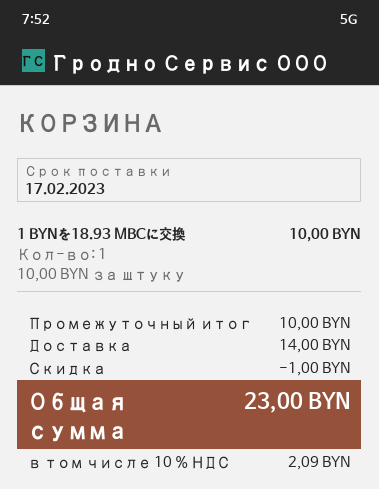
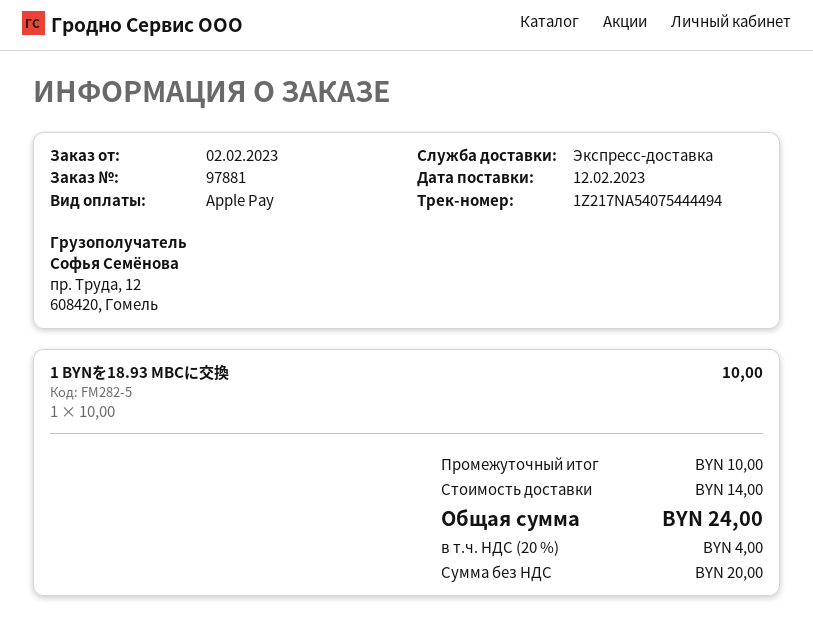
delivery date: 2023-02-17 -> 2023-02-12
discount: 1.00 -> none
tax: 10% = 2.09 -> 20% = 4.00
total: 23.00 -> 24.00

